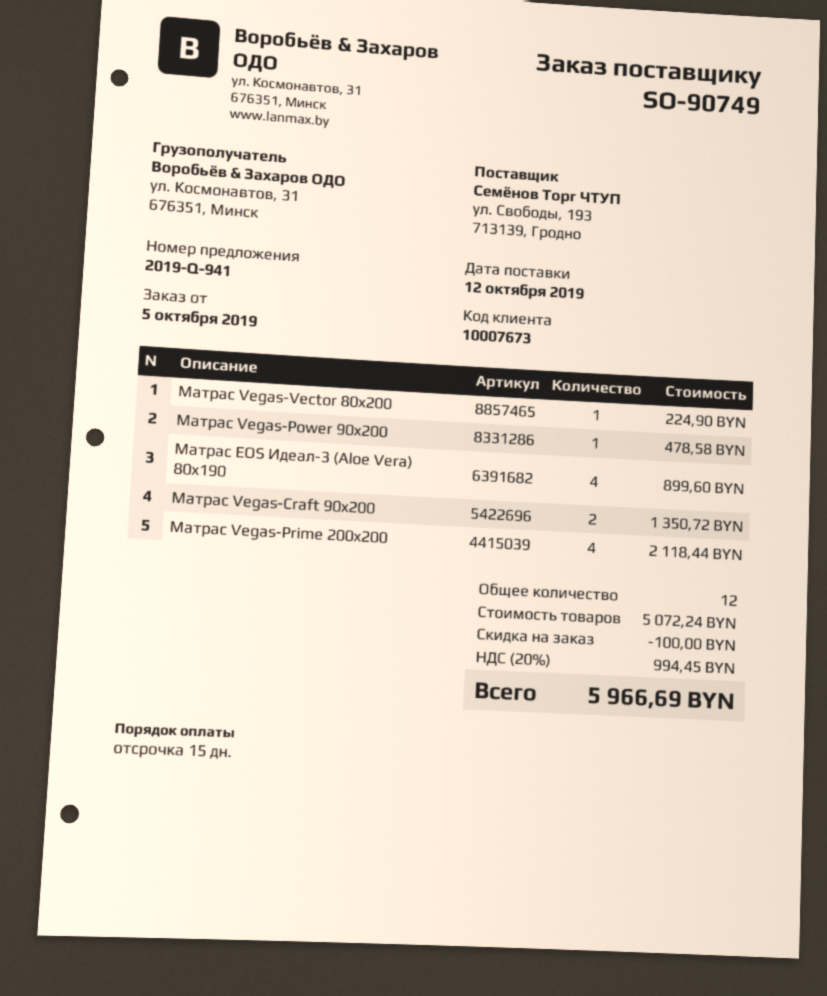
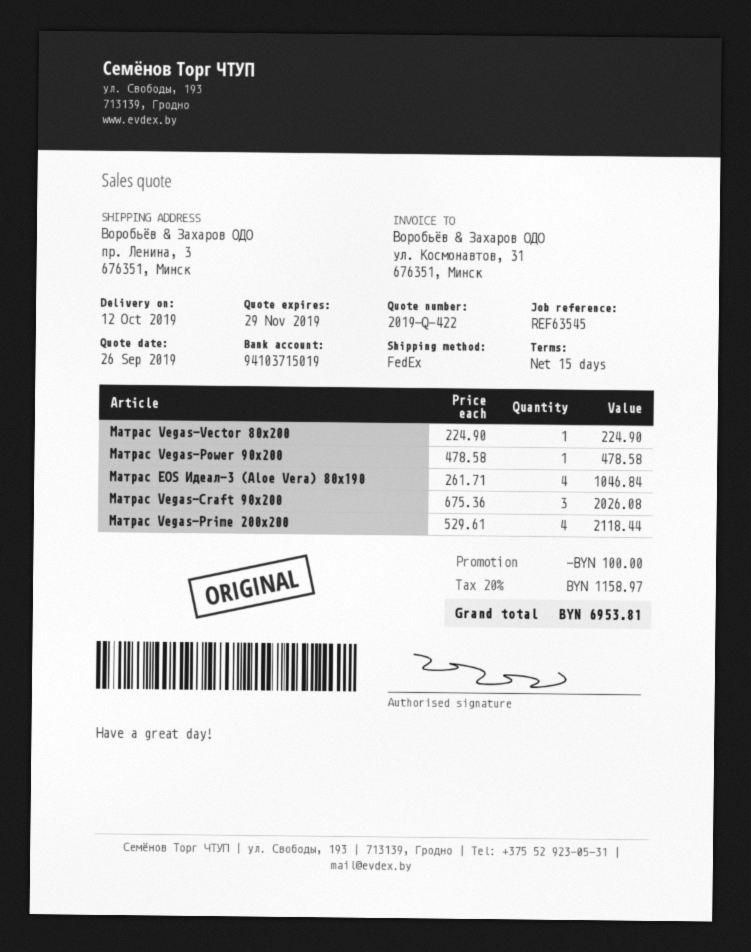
quote number: 2019-Q-941 -> 2019-Q-422
ship to: ул. Космонавтов, 31, 676351, Минск -> пр. Ленина, 3, 676351, Минск
Матрас EOS Идеал-3 (Aloe Vera) 80x190: 4 for 899.60 -> 4 for 1046.84
Матрас Vegas-Craft 90x200: 2 for 1350.72 -> 3 for 2026.08
tax: 20% = 994.45 -> 20% = 1158.97
total: 5966.69 -> 6953.81

